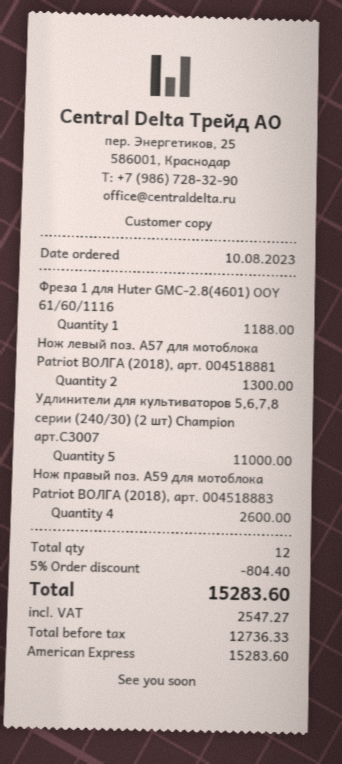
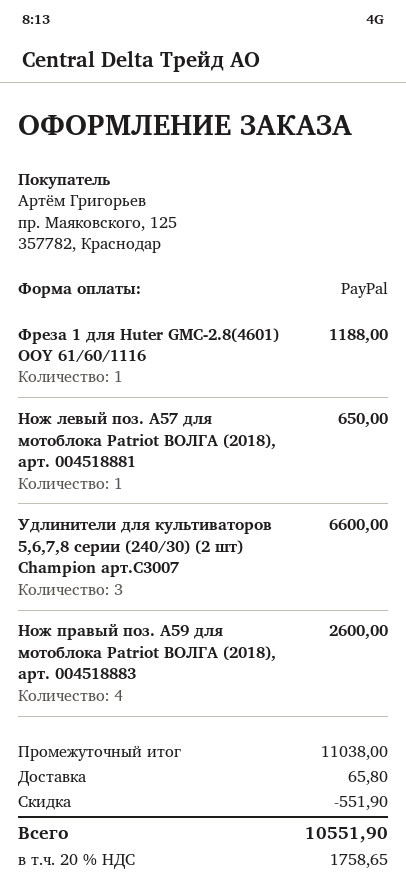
payment method: American Express -> PayPal
Нож левый поз. A57 для мотоблока Patriot ВОЛГА (2018), арт. 004518881: 2 for 1300.00 -> 1 for 650.00
Удлинители для культиваторов 5,6,7,8 серии (240/30) (2 шт) Champion арт.C3007: 5 for 11000.00 -> 3 for 6600.00
discount: 804.40 -> 551.90
shipping: none -> 65.80
tax: 2547.27 -> 1758.65
total: 15283.60 -> 10551.90

